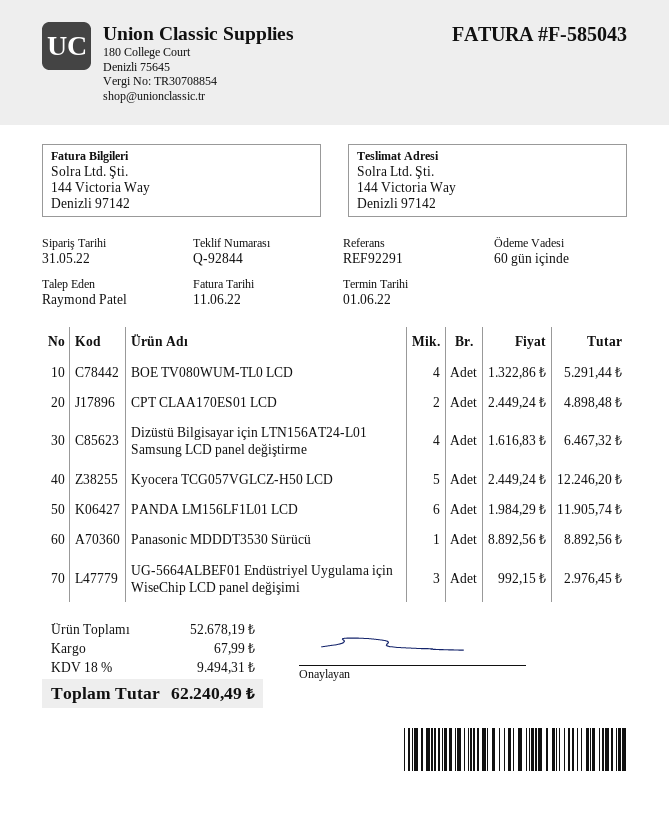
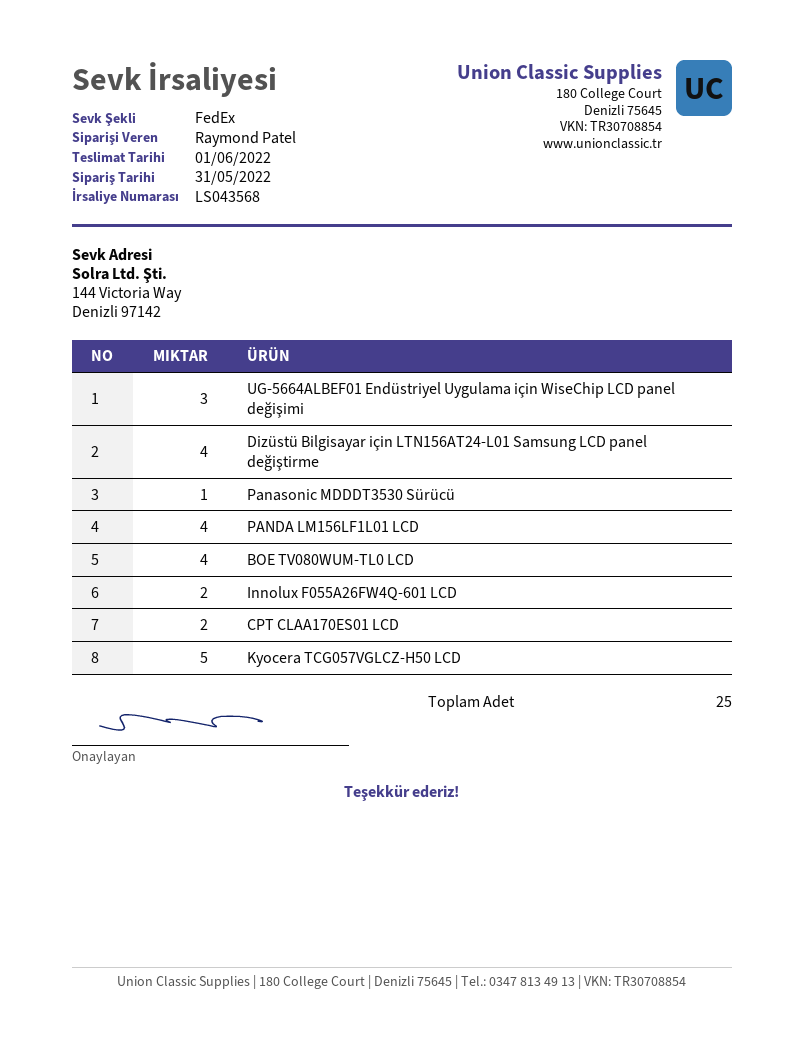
PANDA LM156LF1L01 LCD: 6 -> 4
Innolux F055A26FW4Q-601 LCD: none -> 2

